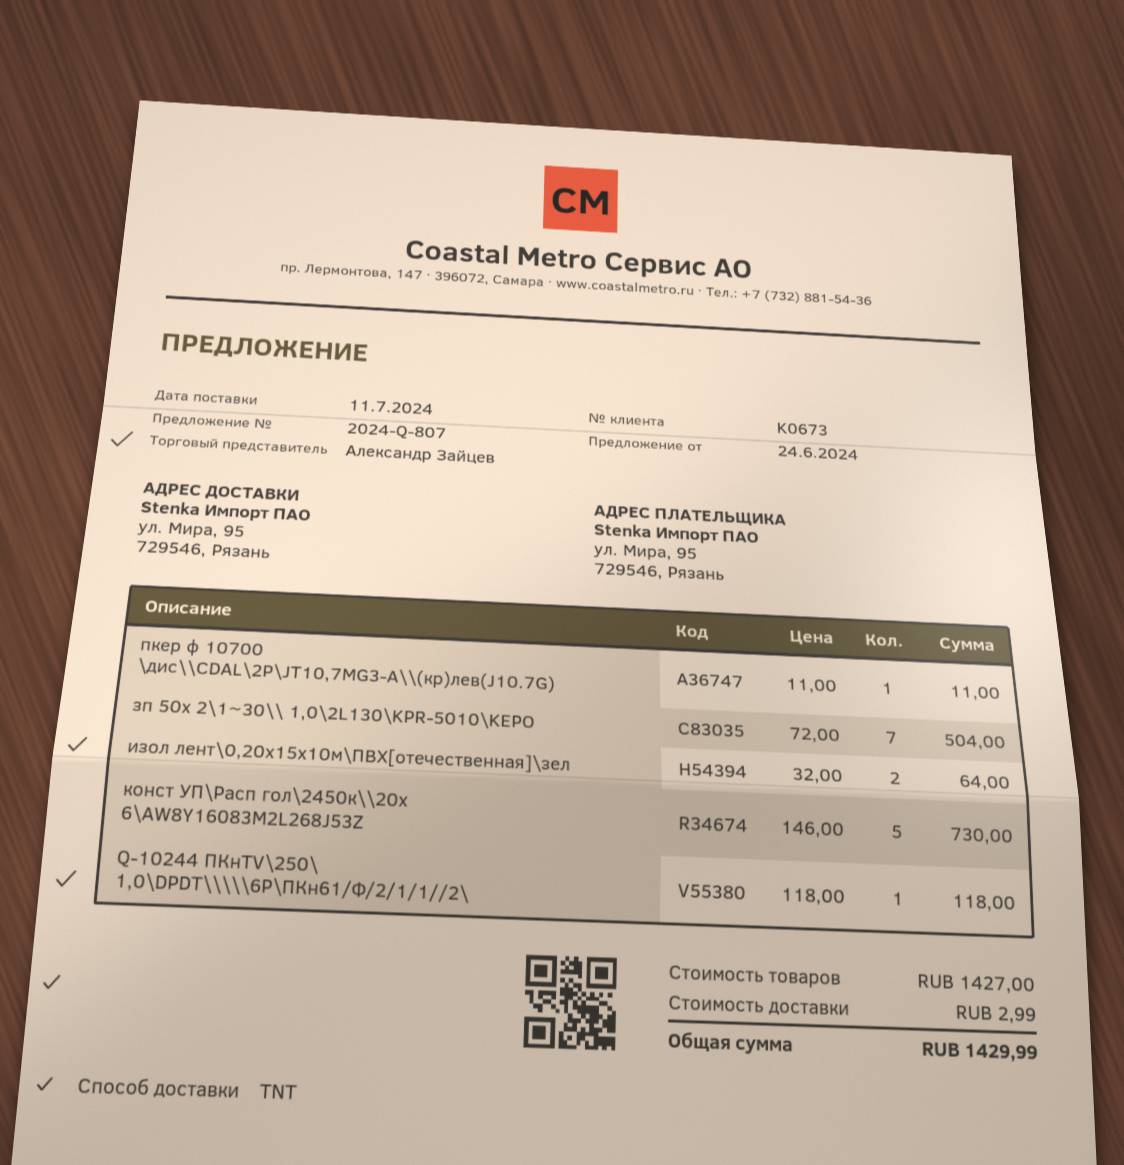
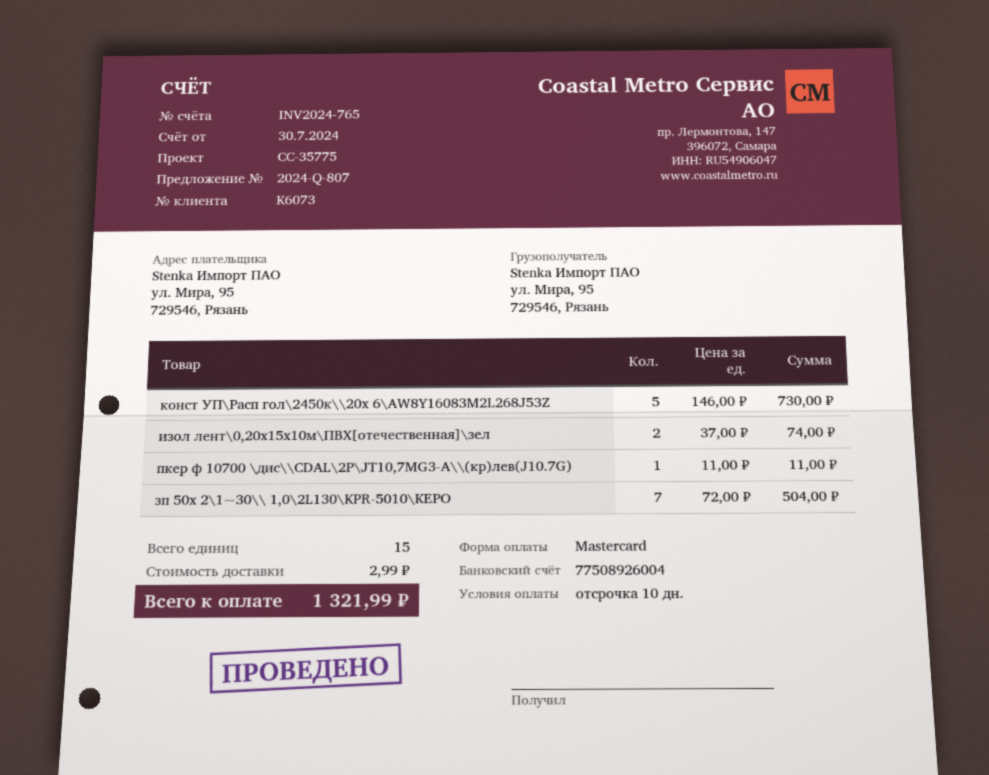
customer number: K0673 -> K6073
изол лент\0,20x15x10м\ПВХ[отечественная]\зел: 2 x 32.00 = 64.00 -> 2 x 37.00 = 74.00
Q-10244 ПКнTV\250\ 1,0\DPDT\\\\\6P\ПКн61/Ф/2/1/1//2\: 1 x 118.00 = 118.00 -> none
total: 1429.99 -> 1321.99

